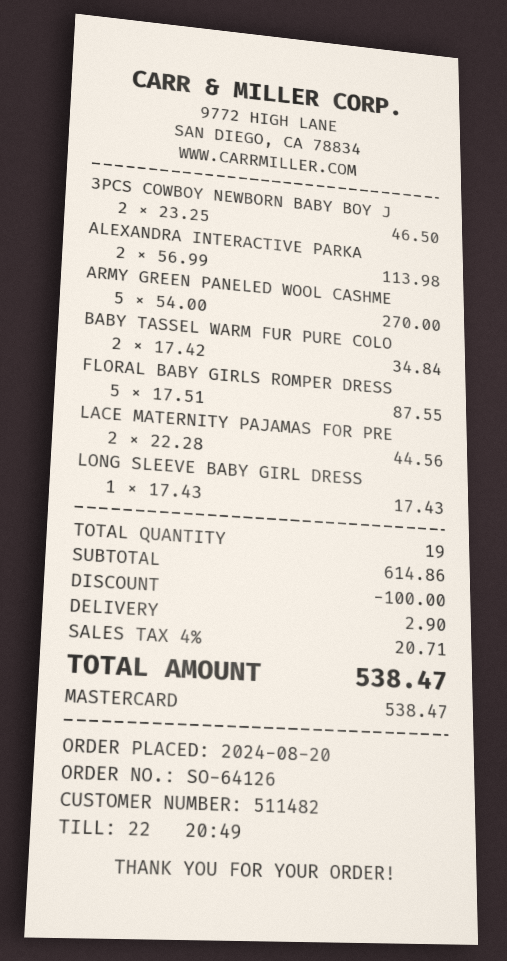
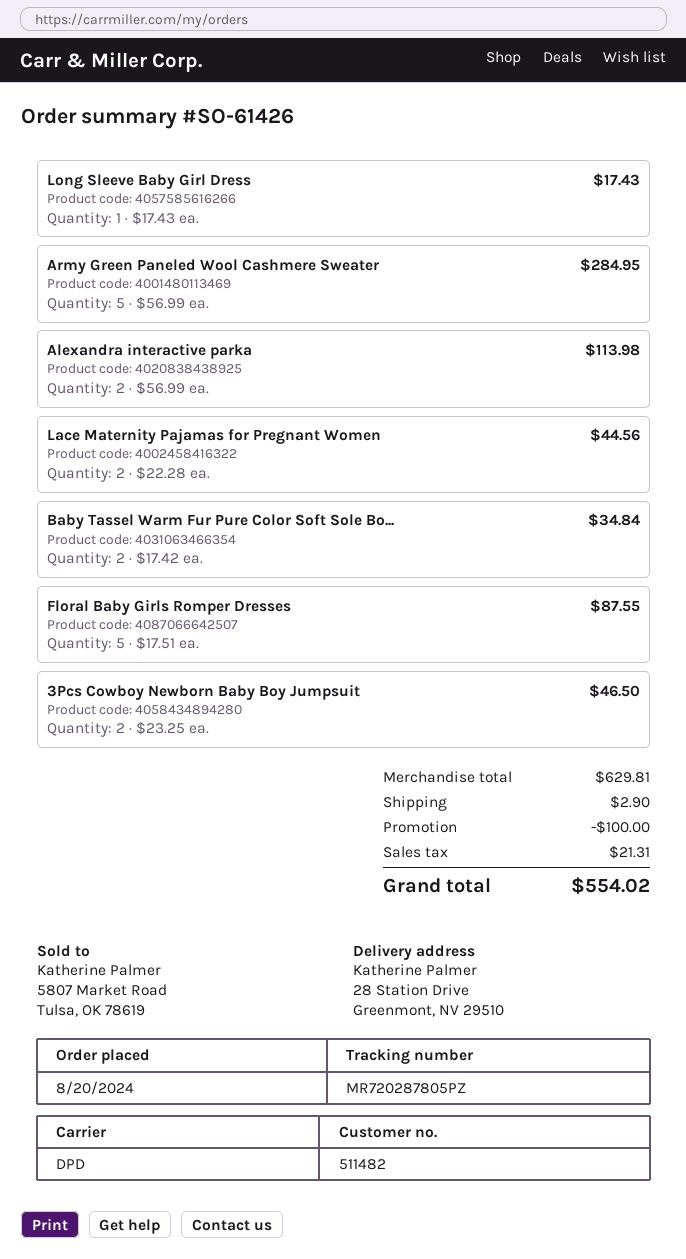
order number: SO-64126 -> SO-61426
ARMY GREEN PANELED WOOL CASHME: 5 x 54.00 = 270.00 -> 5 x 56.99 = 284.95
subtotal: 614.86 -> 629.81
tax: 20.71 -> 21.31
total: 538.47 -> 554.02

